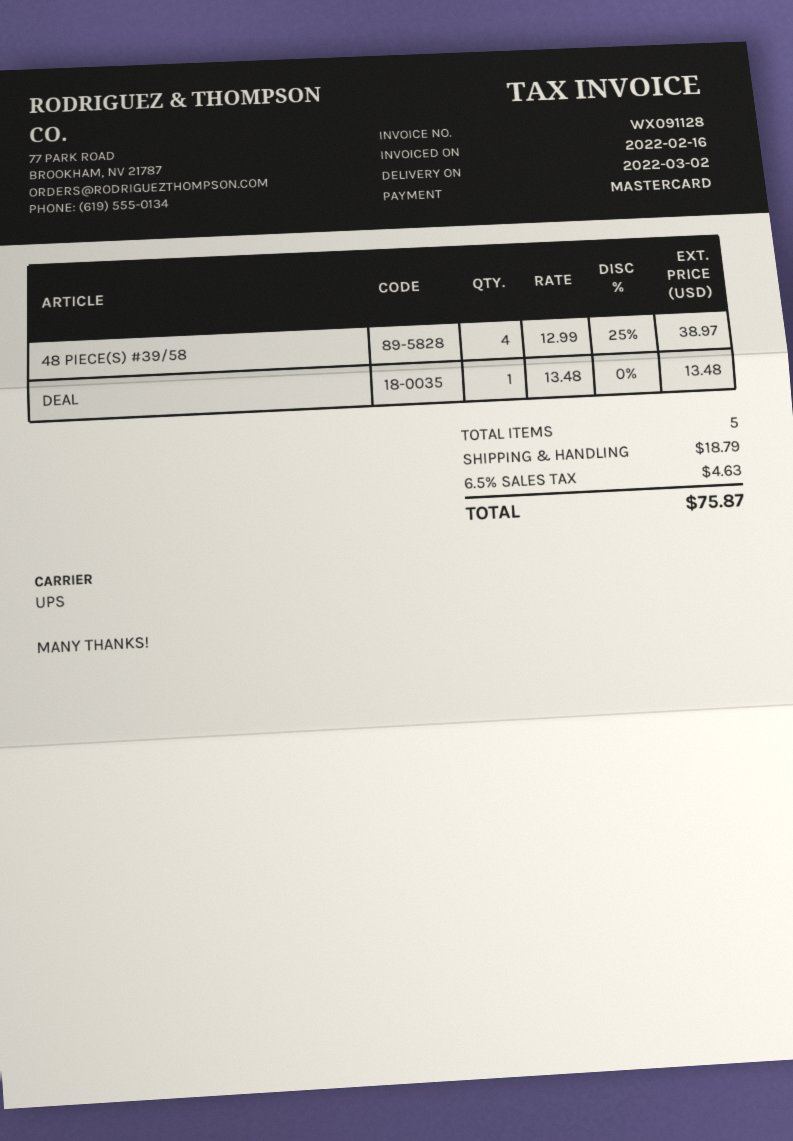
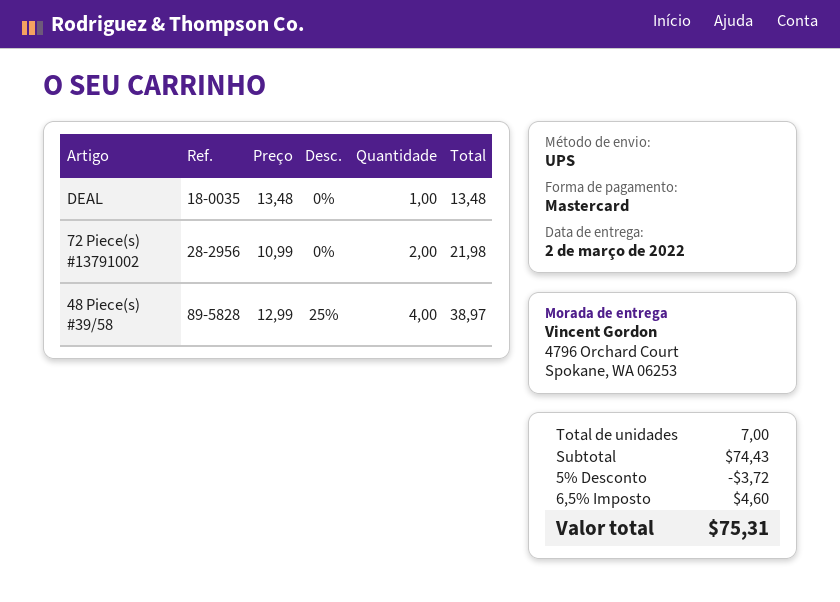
72 Piece(s) #13791002: none -> 2 x 10.99 = 21.98
total quantity: 5 -> 7
discount: none -> 5% = 3.72
shipping: 18.79 -> none
tax: 6.5% = 4.63 -> 6.5% = 4.60
total: 75.87 -> 75.31

